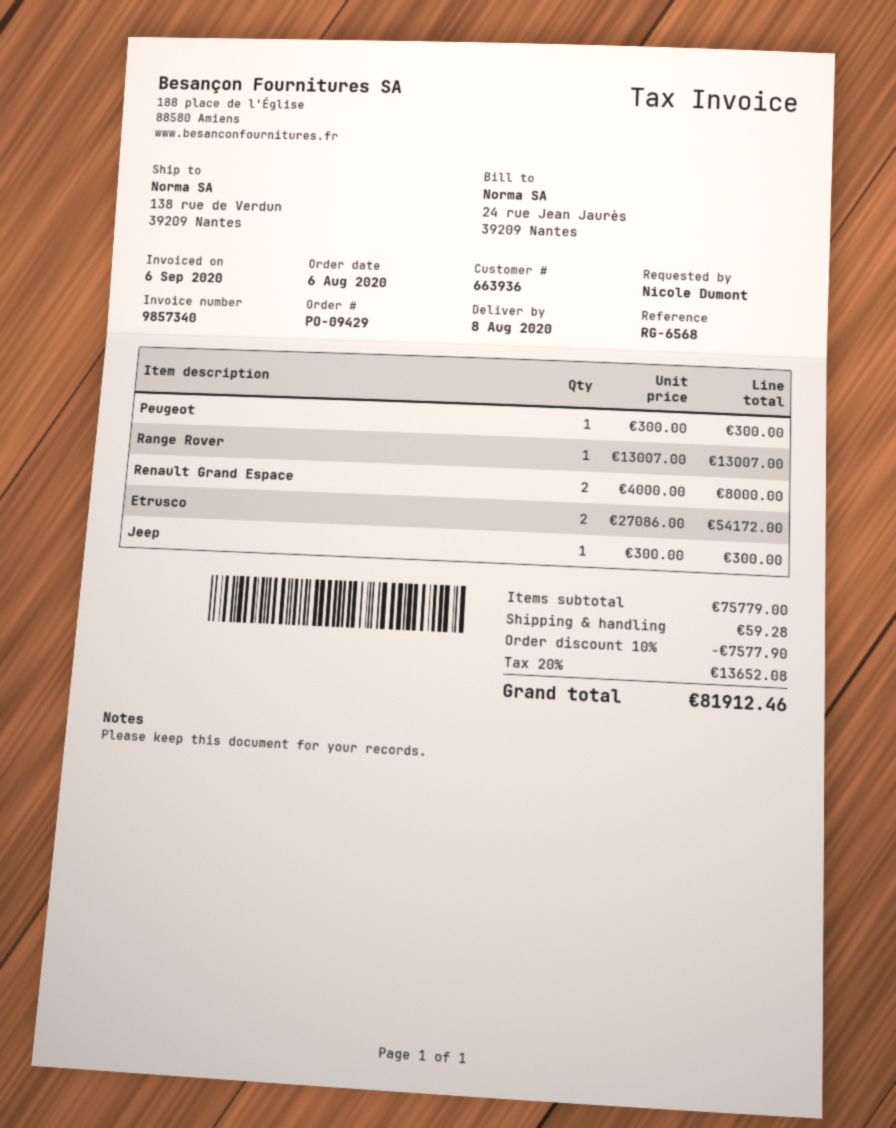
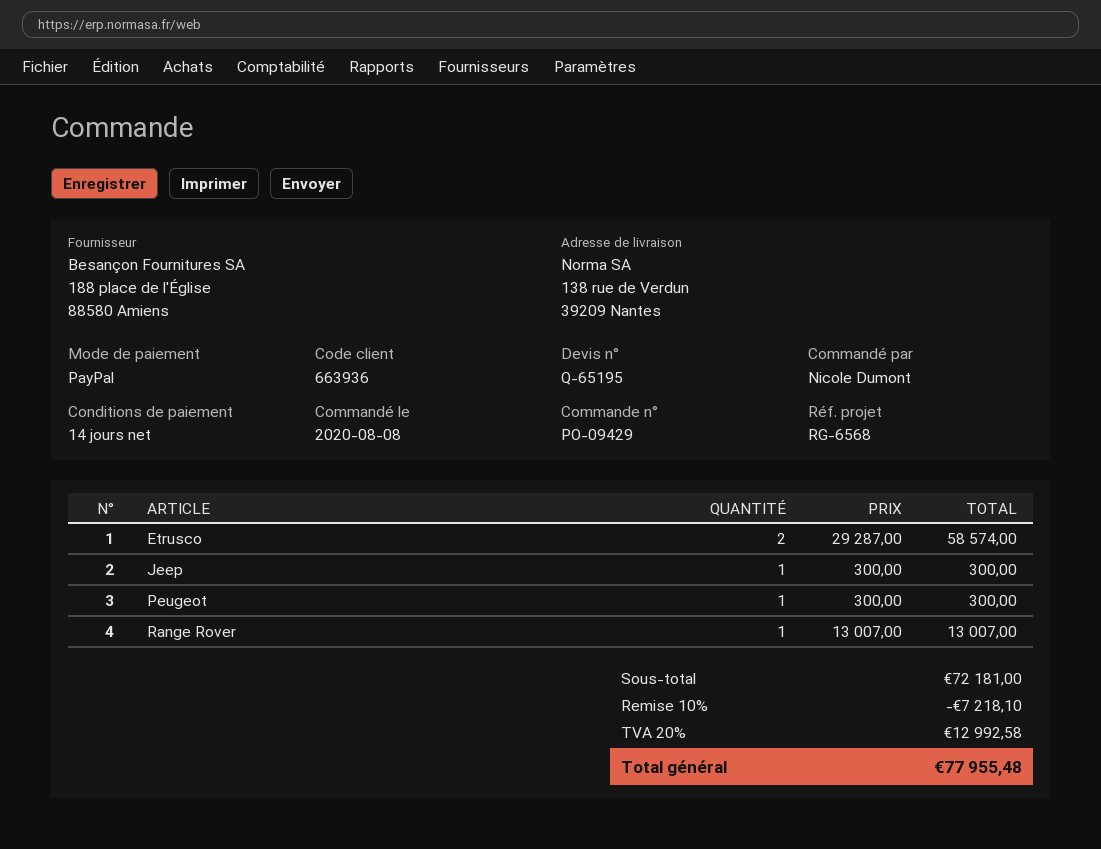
order date: 2020-08-06 -> 2020-08-08
Renault Grand Espace: 2 x 4000.00 = 8000.00 -> none
Etrusco: 2 x 27086.00 = 54172.00 -> 2 x 29287.00 = 58574.00
subtotal: 75779.00 -> 72181.00
discount: 10% = 7577.90 -> 10% = 7218.10
shipping: 59.28 -> none
tax: 20% = 13652.08 -> 20% = 12992.58
total: 81912.46 -> 77955.48

